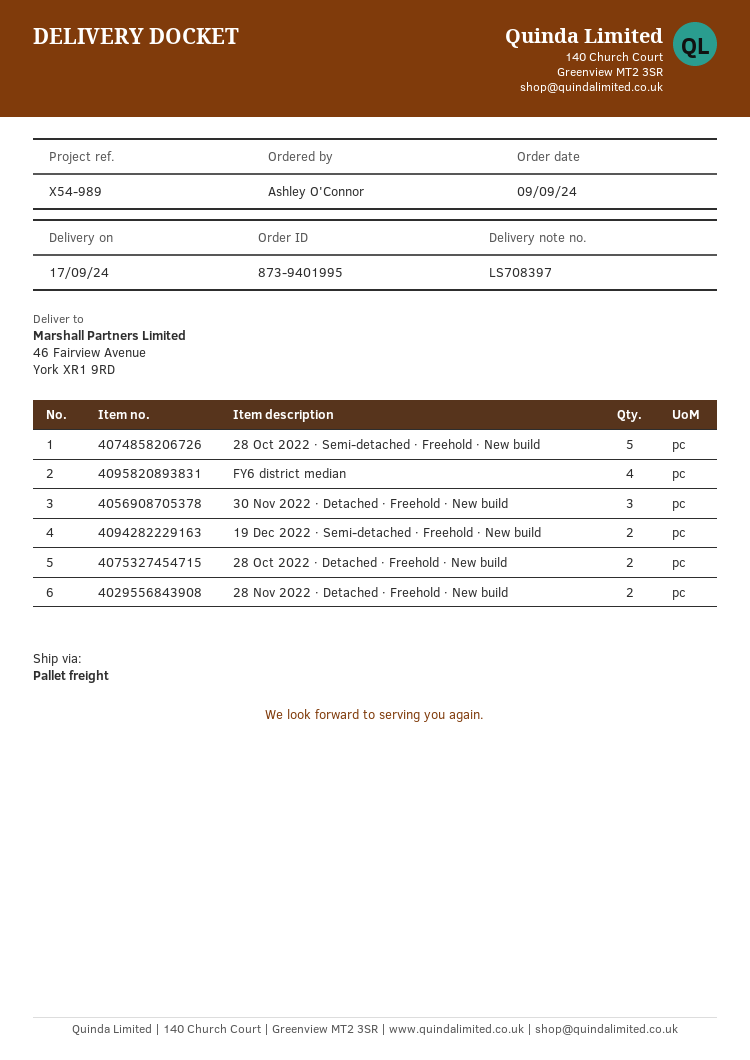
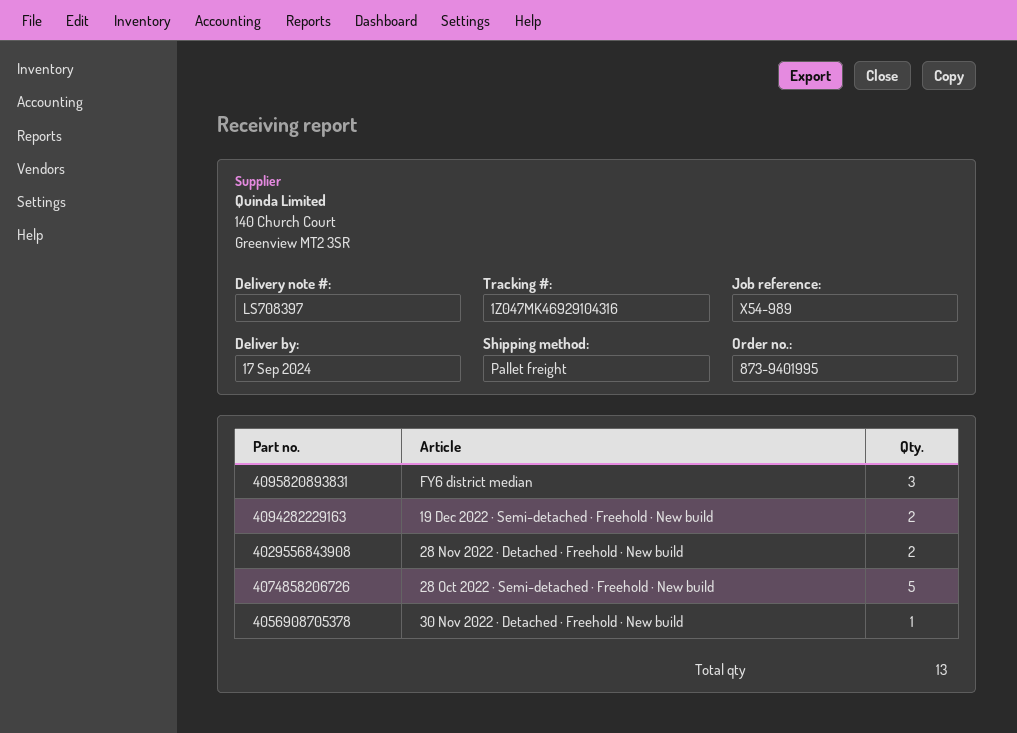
FY6 district median: 4 -> 3
30 Nov 2022 · Detached · Freehold · New build: 3 -> 1
28 Oct 2022 · Detached · Freehold · New build: 2 -> none

